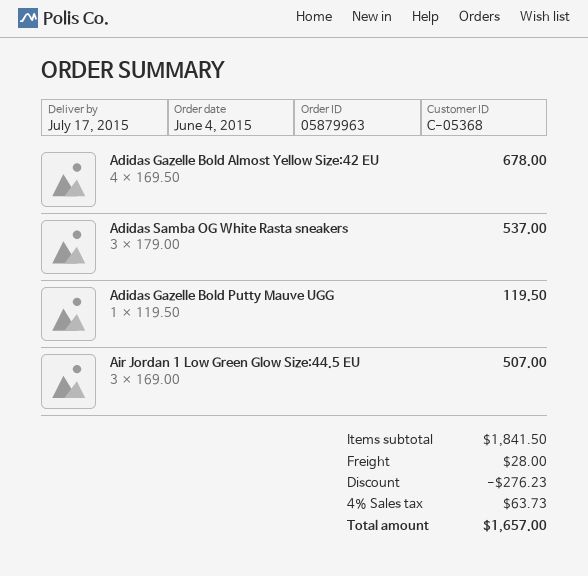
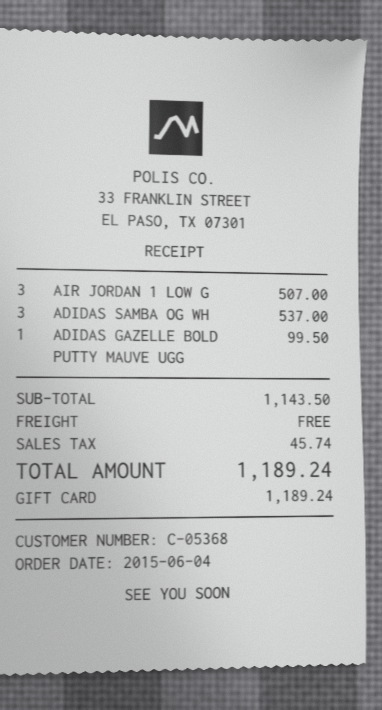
Adidas Gazelle Bold Almost Yellow Size:42 EU: 4 for 678.00 -> none
Adidas Gazelle Bold Putty Mauve UGG: 1 for 119.50 -> 1 for 99.50
subtotal: 1841.50 -> 1143.50
discount: 276.23 -> none
shipping: 28.00 -> 0.00
tax: 63.73 -> 45.74
total: 1657.00 -> 1189.24

